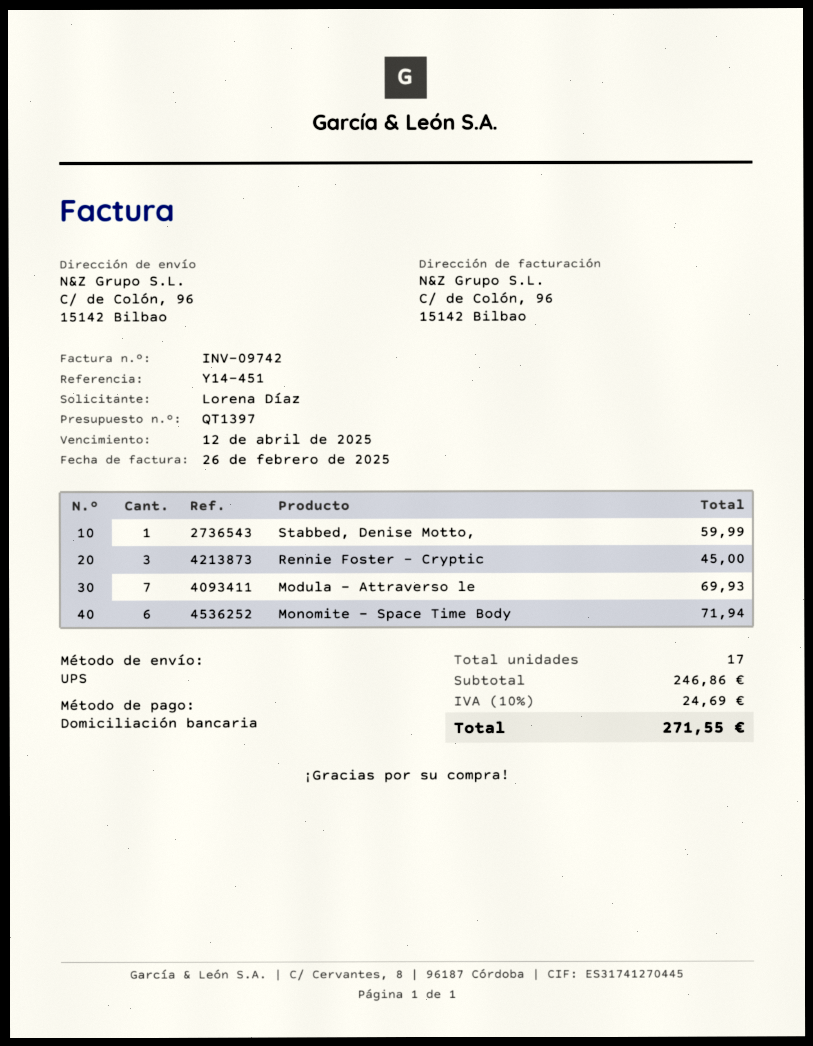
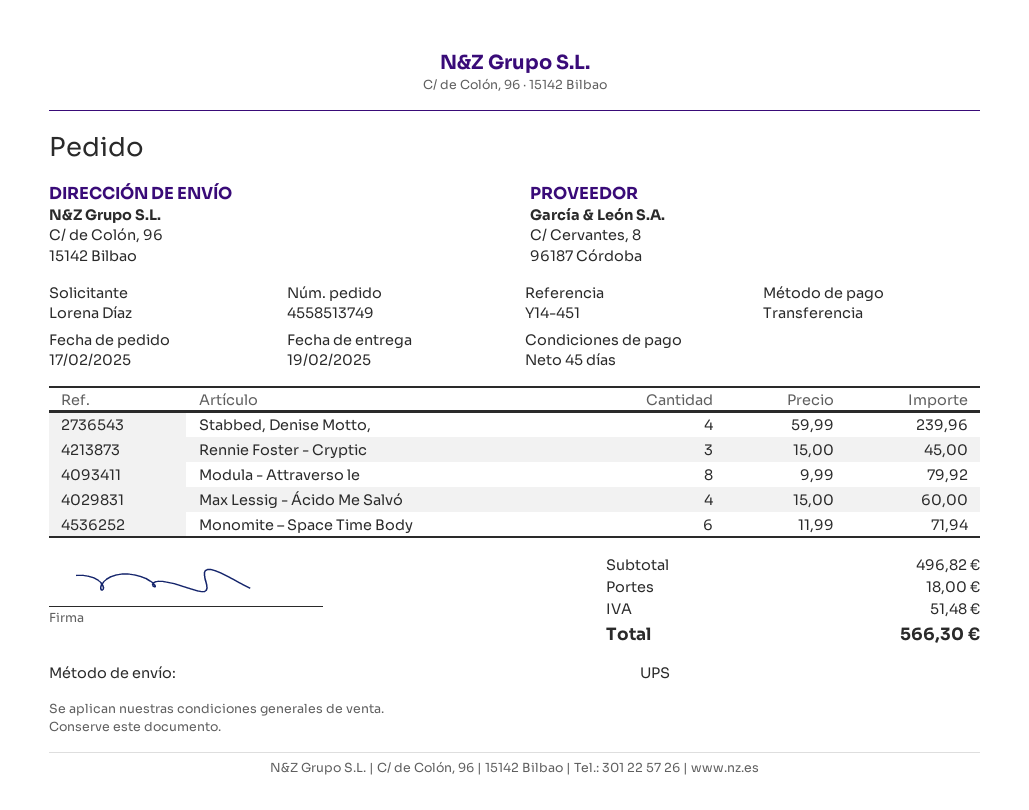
payment method: direct debit -> bank transfer
Stabbed, Denise Motto,: 1 for 59.99 -> 4 for 239.96
Modula - Attraverso le: 7 for 69.93 -> 8 for 79.92
Max Lessig - Ácido Me Salvó: none -> 4 for 60.00
subtotal: 246.86 -> 496.82
shipping: none -> 18.00
tax: 24.69 -> 51.48
total: 271.55 -> 566.30

